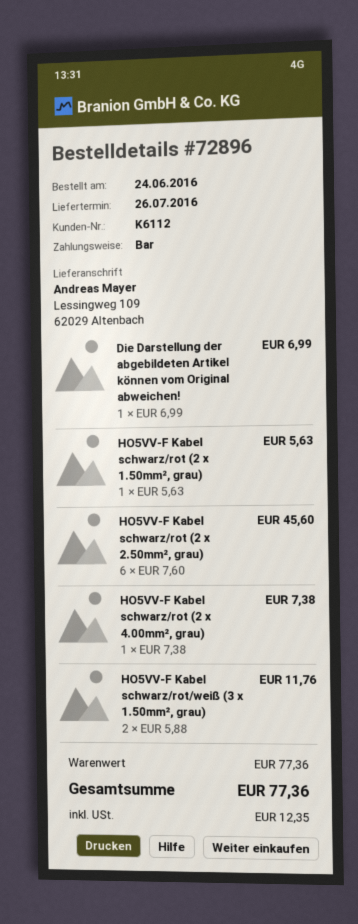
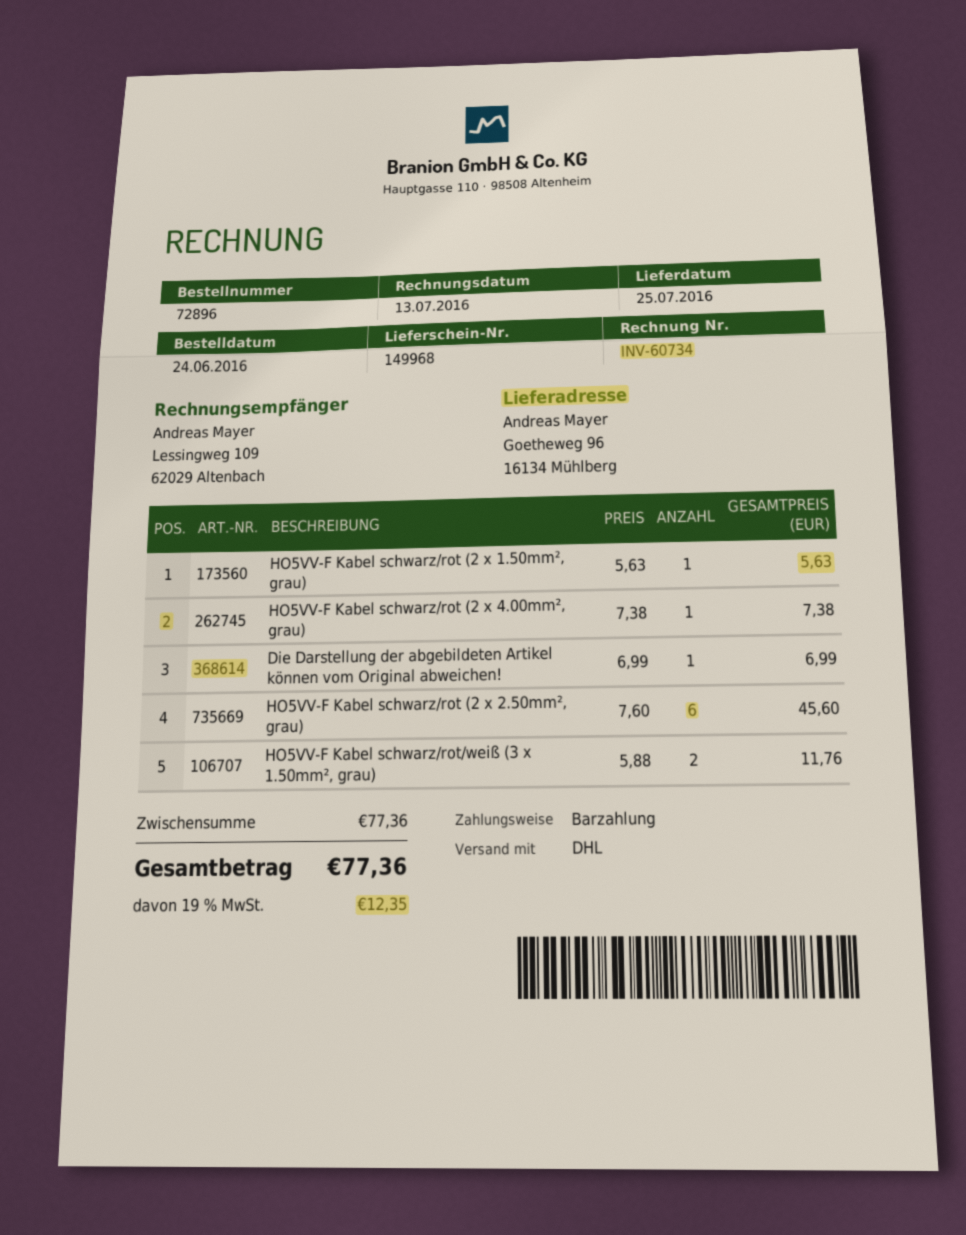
delivery date: 2016-07-26 -> 2016-07-25
ship to: Lessingweg 109, 62029 Altenbach -> Goetheweg 96, 16134 Mühlberg

